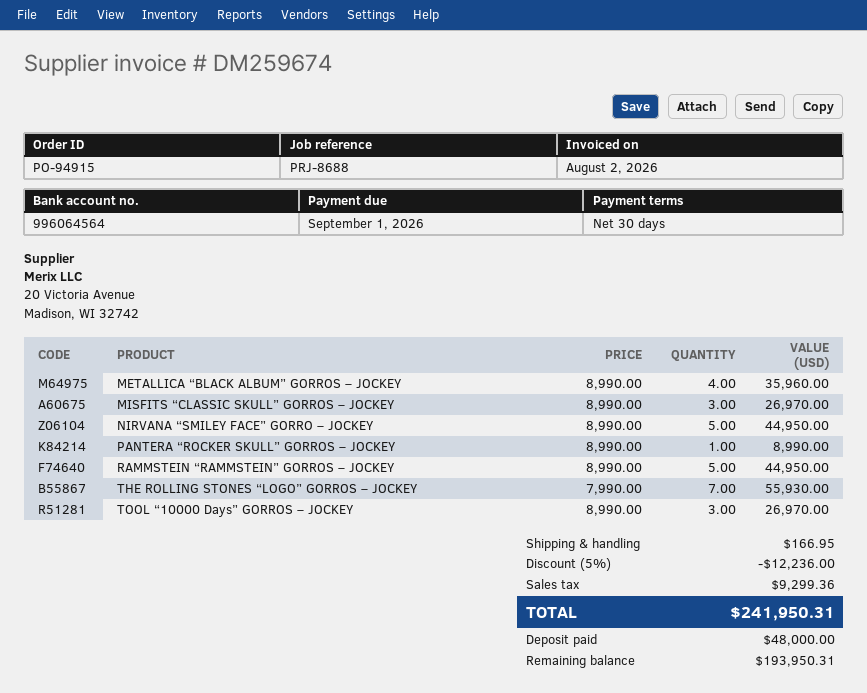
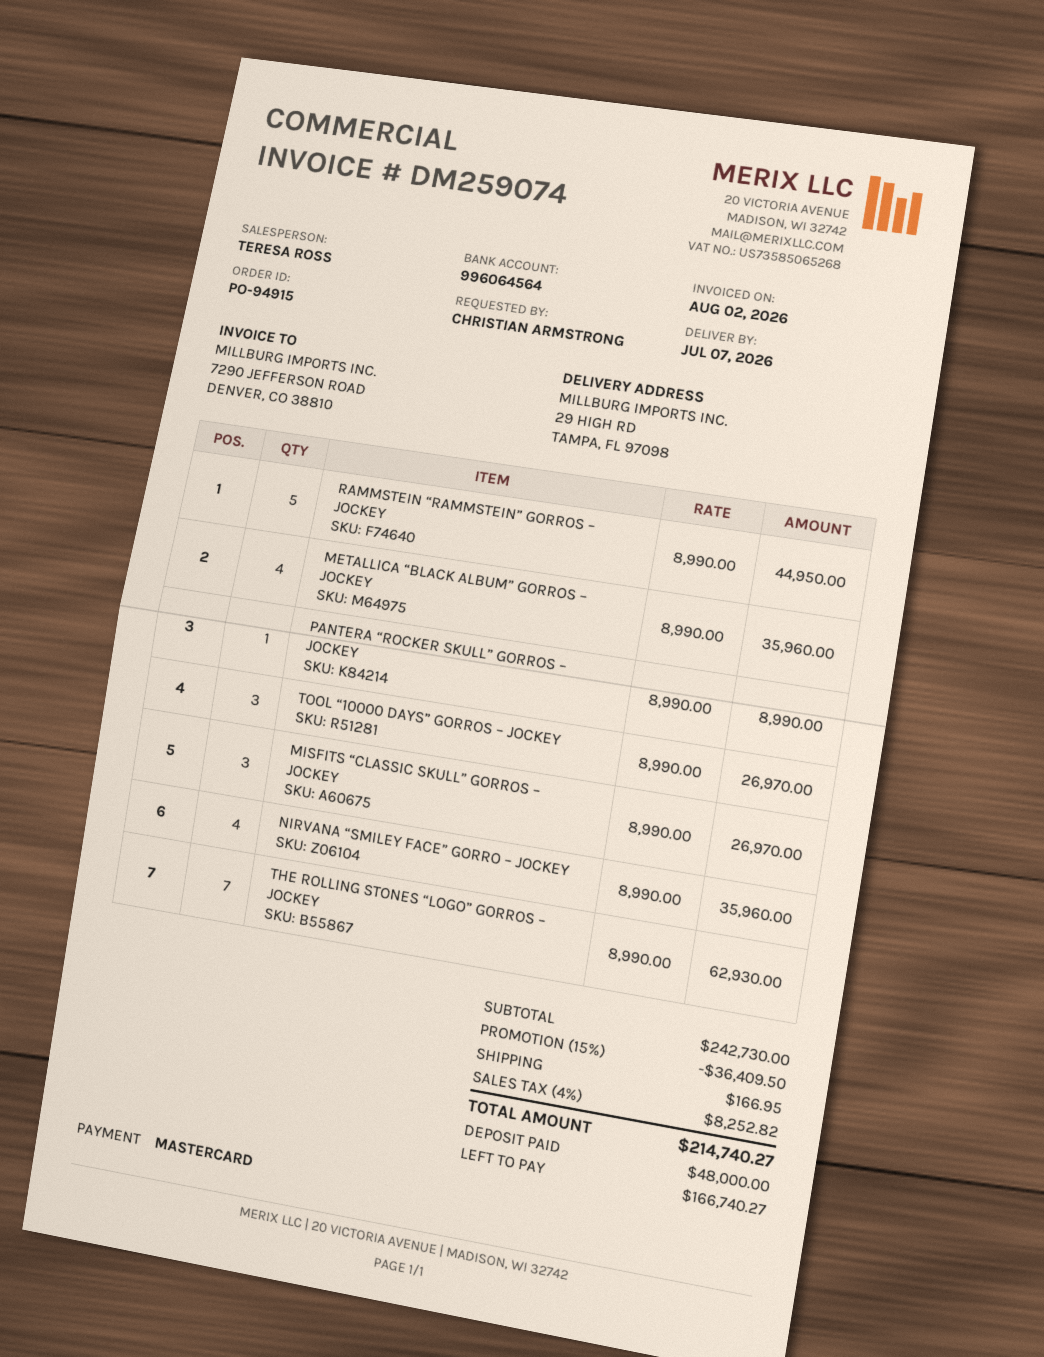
invoice number: DM259674 -> DM259074
NIRVANA “SMILEY FACE” GORRO – JOCKEY: 5 x 8990.00 = 44950.00 -> 4 x 8990.00 = 35960.00
THE ROLLING STONES “LOGO” GORROS – JOCKEY: 7 x 7990.00 = 55930.00 -> 7 x 8990.00 = 62930.00
discount: 5% = 12236.00 -> 15% = 36409.50
tax: 9299.36 -> 8252.82
total: 241950.31 -> 214740.27
balance: 193950.31 -> 166740.27

